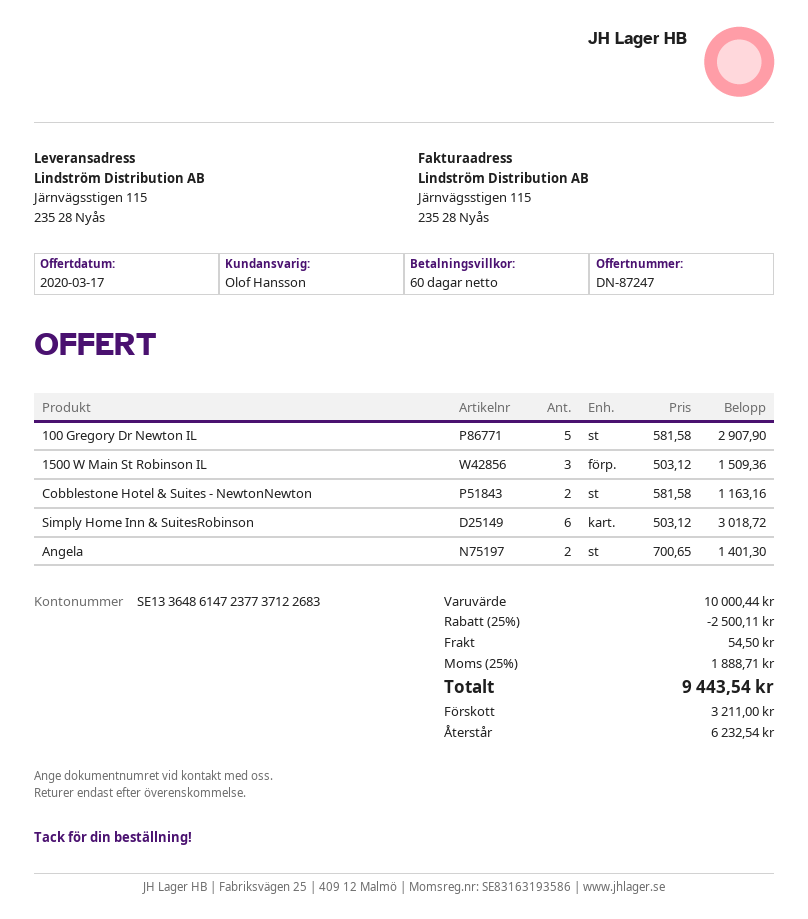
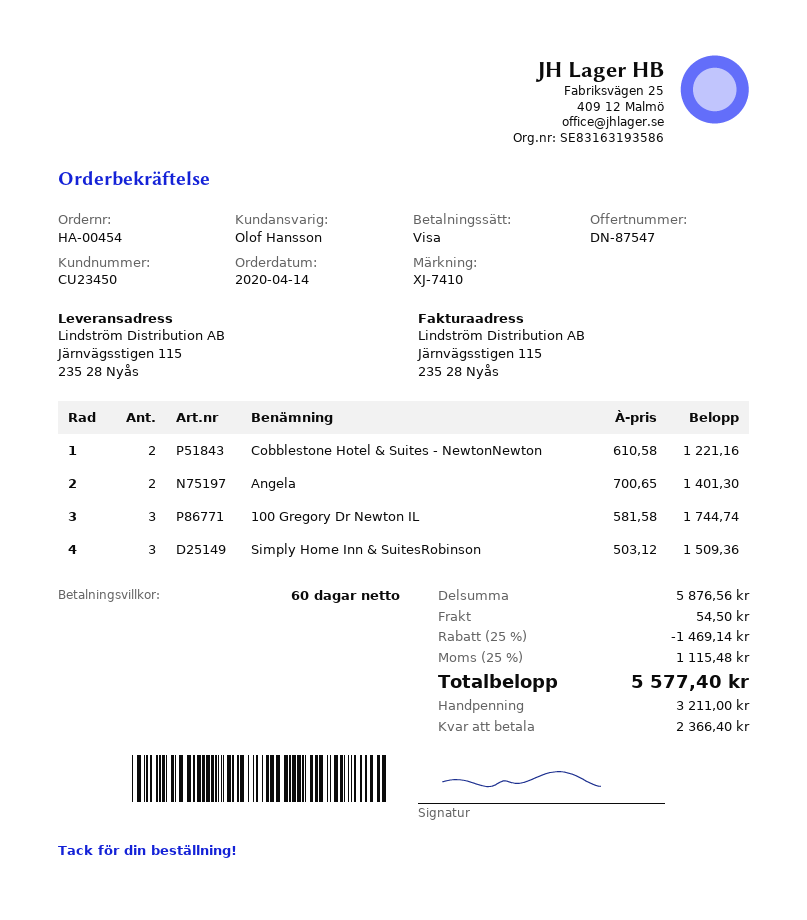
quote number: DN-87247 -> DN-87547
100 Gregory Dr Newton IL: 5 x 581.58 = 2907.90 -> 3 x 581.58 = 1744.74
1500 W Main St Robinson IL: 3 x 503.12 = 1509.36 -> none
Cobblestone Hotel & Suites - NewtonNewton: 2 x 581.58 = 1163.16 -> 2 x 610.58 = 1221.16
Simply Home Inn & SuitesRobinson: 6 x 503.12 = 3018.72 -> 3 x 503.12 = 1509.36
subtotal: 10000.44 -> 5876.56
discount: 25% = 2500.11 -> 25% = 1469.14
tax: 25% = 1888.71 -> 25% = 1115.48
total: 9443.54 -> 5577.40
balance: 6232.54 -> 2366.40

